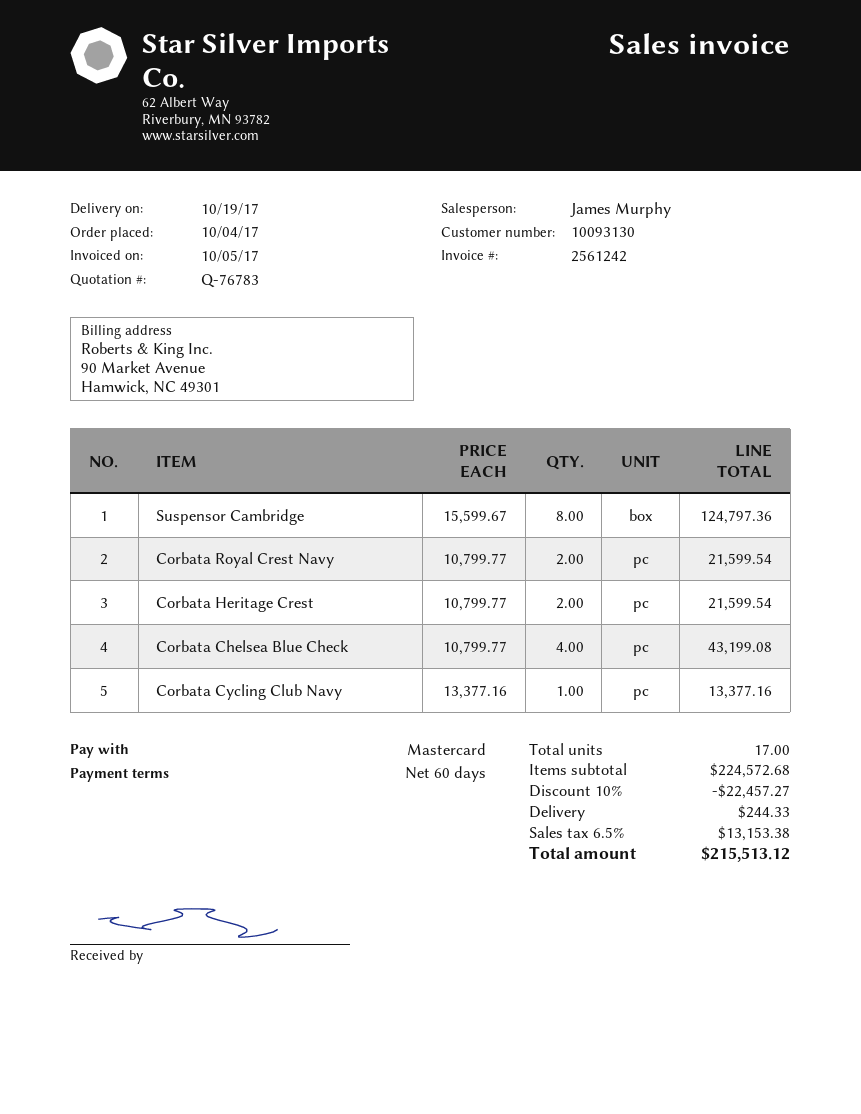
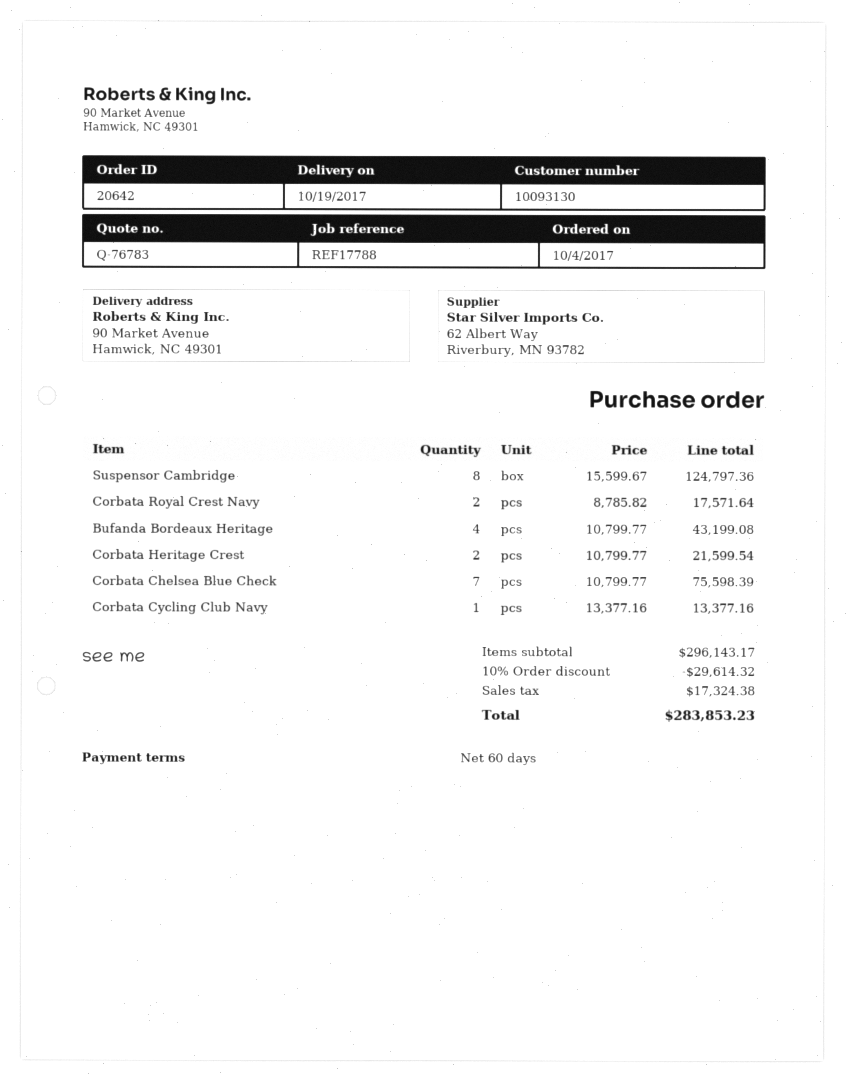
Corbata Royal Crest Navy: 2 x 10799.77 = 21599.54 -> 2 x 8785.82 = 17571.64
Corbata Chelsea Blue Check: 4 x 10799.77 = 43199.08 -> 7 x 10799.77 = 75598.39
Bufanda Bordeaux Heritage: none -> 4 x 10799.77 = 43199.08
subtotal: 224572.68 -> 296143.17
discount: 10% = 22457.27 -> 10% = 29614.32
shipping: 244.33 -> none
tax: 13153.38 -> 17324.38
total: 215513.12 -> 283853.23

